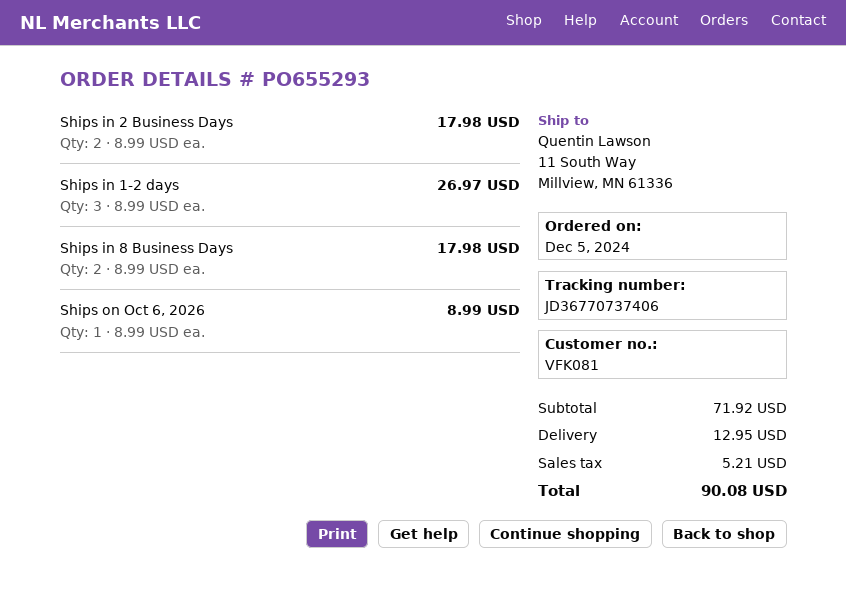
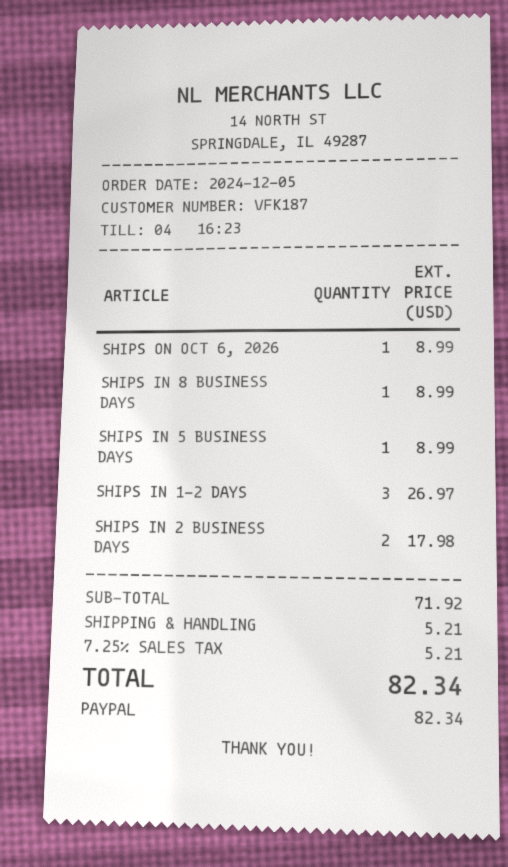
customer number: VFK081 -> VFK187
Ships in 8 Business Days: 2 for 17.98 -> 1 for 8.99
SHIPS IN 5 BUSINESS DAYS: none -> 1 for 8.99
shipping: 12.95 -> 5.21
total: 90.08 -> 82.34

